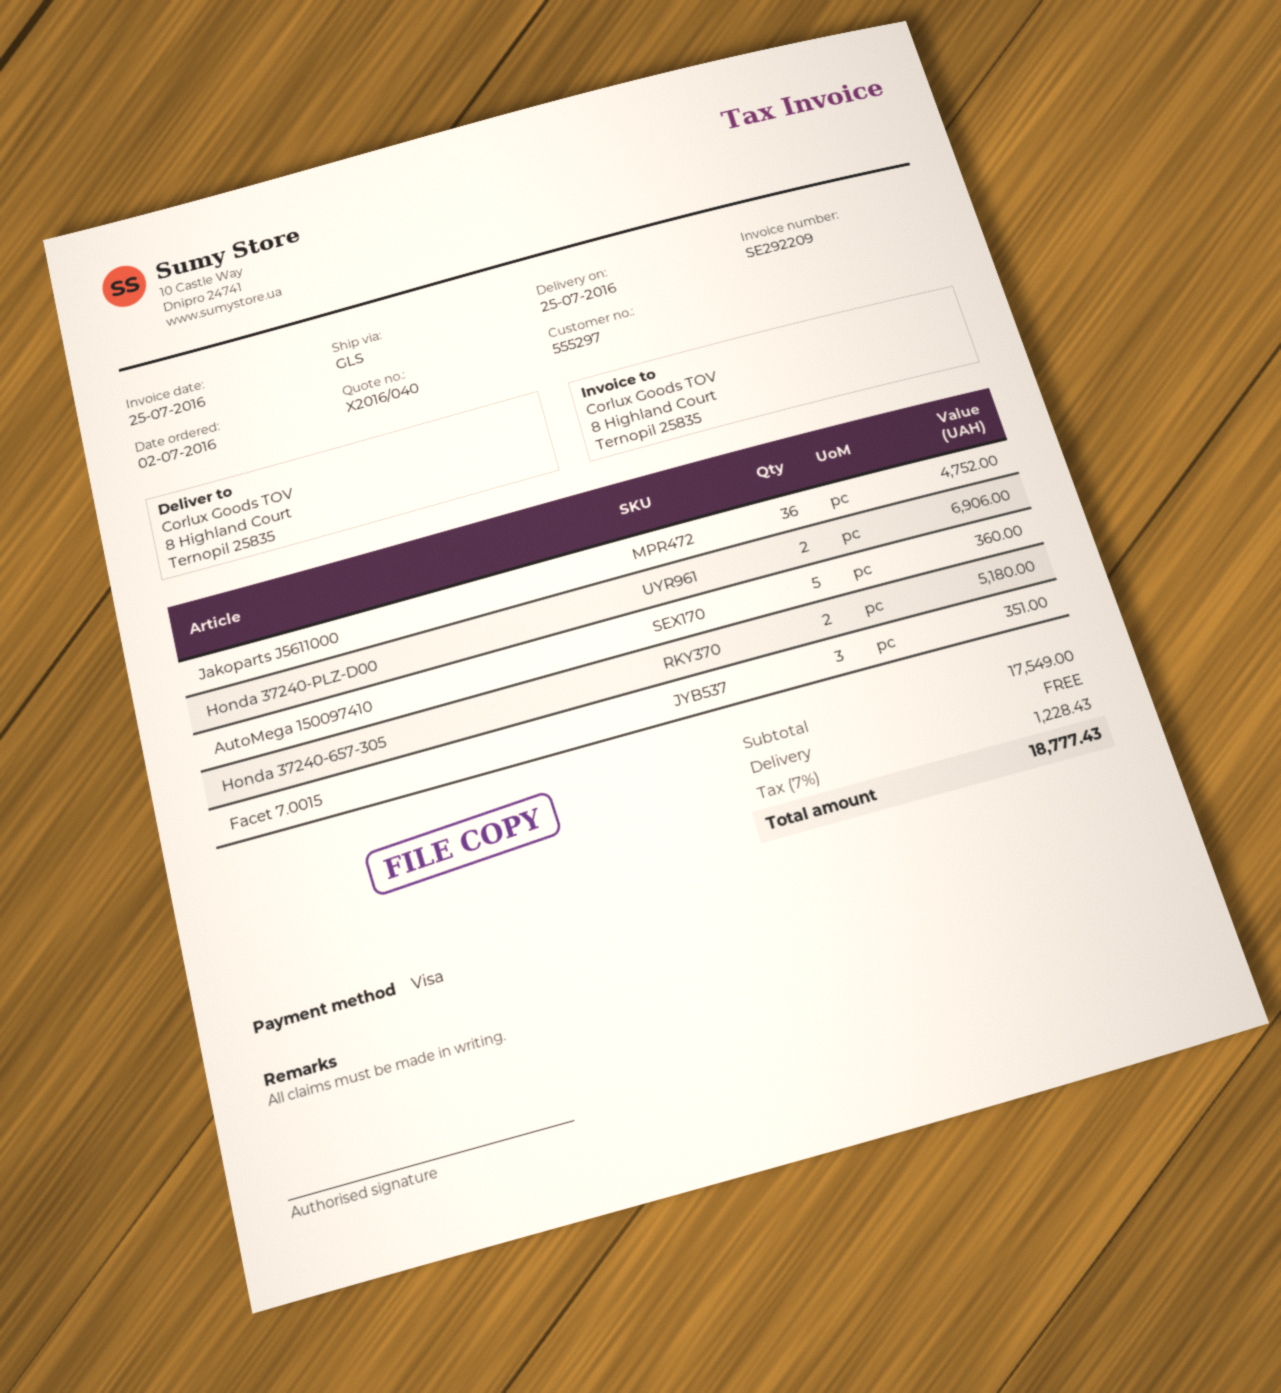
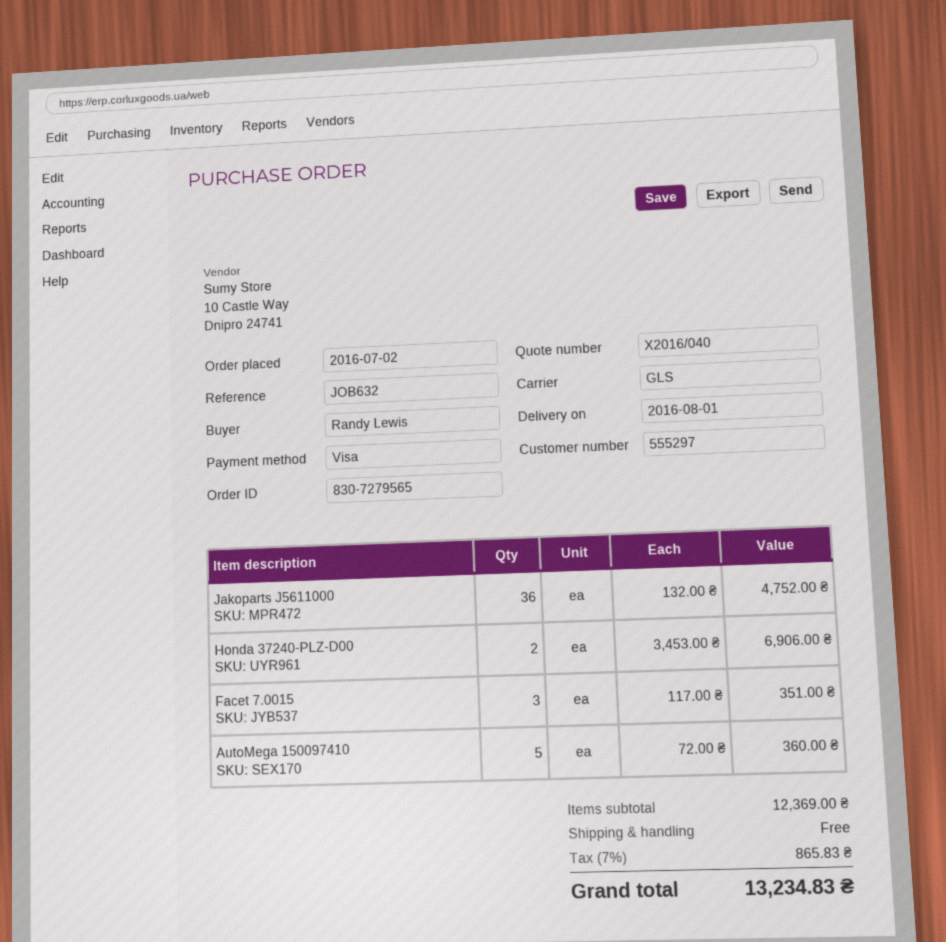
delivery date: 2016-07-25 -> 2016-08-01
Honda 37240-657-305: 2 for 5180.00 -> none
subtotal: 17549.00 -> 12369.00
tax: 7% = 1228.43 -> 7% = 865.83
total: 18777.43 -> 13234.83

